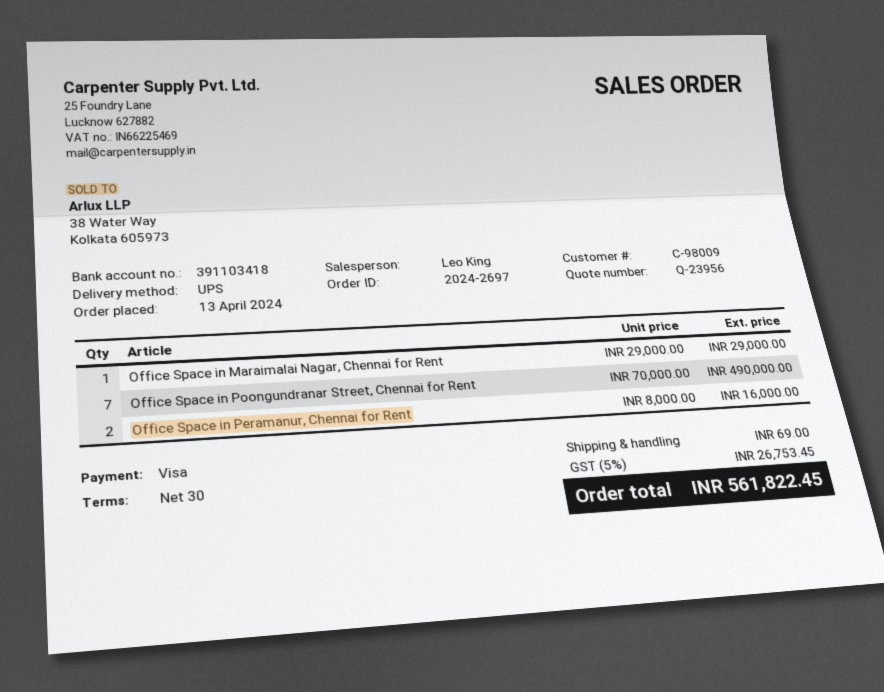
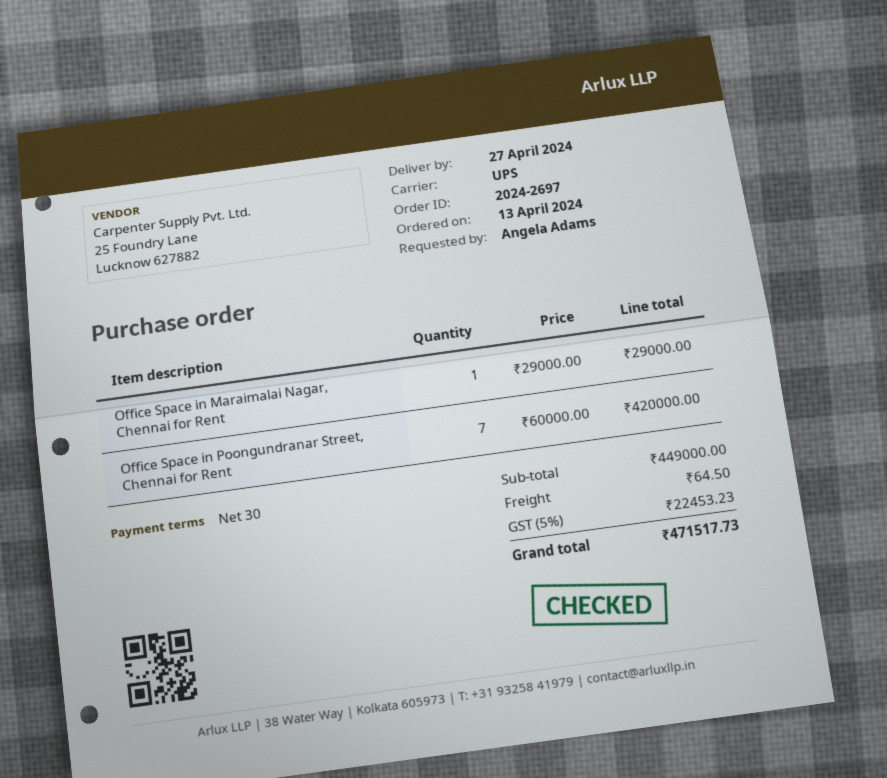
Office Space in Poongundranar Street, Chennai for Rent: 7 x 70000.00 = 490000.00 -> 7 x 60000.00 = 420000.00
Office Space in Peramanur, Chennai for Rent: 2 x 8000.00 = 16000.00 -> none
shipping: 69.00 -> 64.50
tax: 5% = 26753.45 -> 5% = 22453.23
total: 561822.45 -> 471517.73

